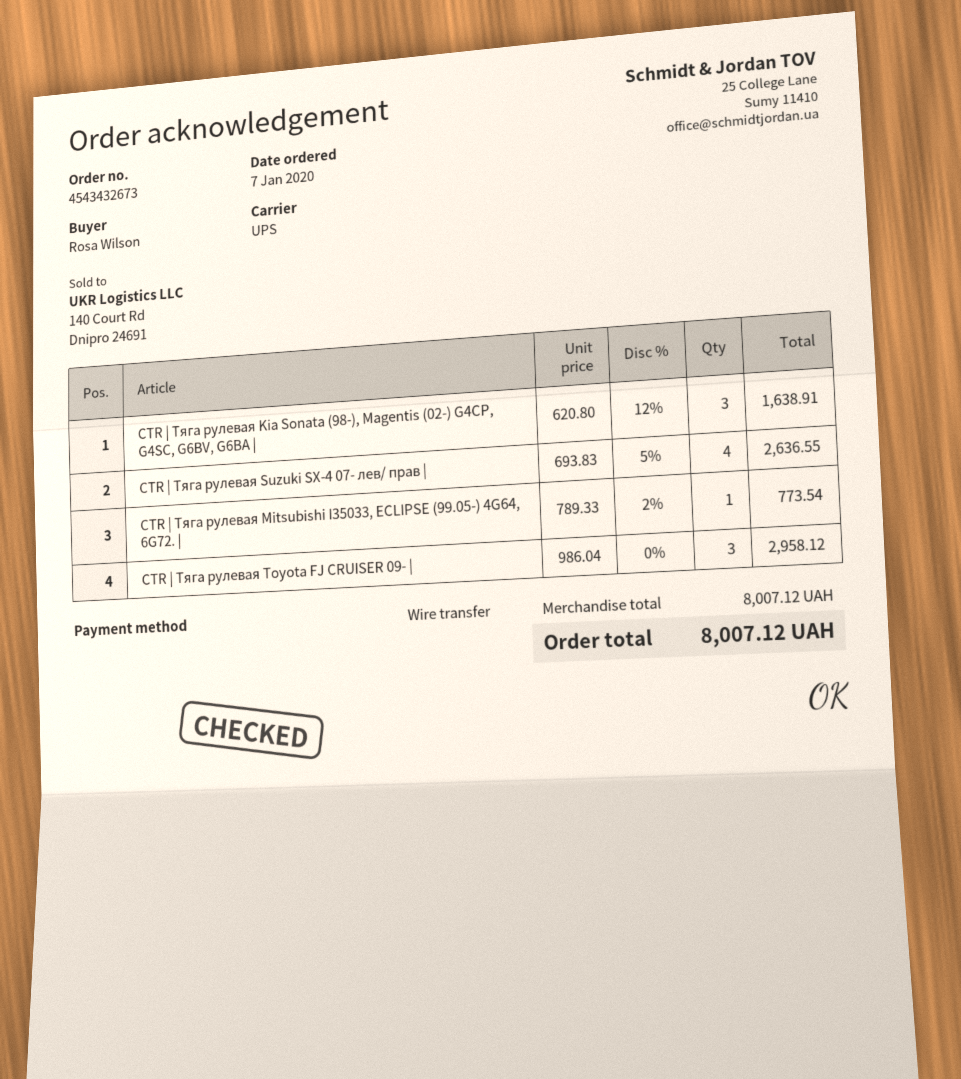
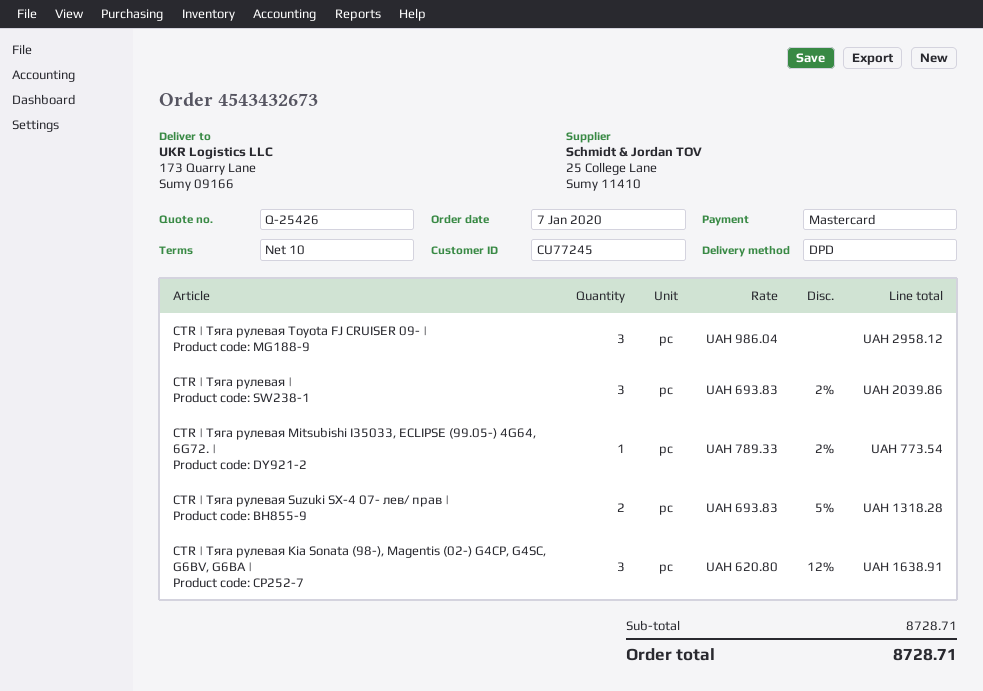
payment method: bank transfer -> Mastercard
shipping method: UPS -> DPD
CTR | Тяга рулевая Suzuki SX-4 07- лев/ прав |: 4 x 693.83 - 5% = 2636.55 -> 2 x 693.83 - 5% = 1318.28
CTR | Тяга рулевая |: none -> 3 x 693.83 - 2% = 2039.86
subtotal: 8007.12 -> 8728.71
total: 8007.12 -> 8728.71

